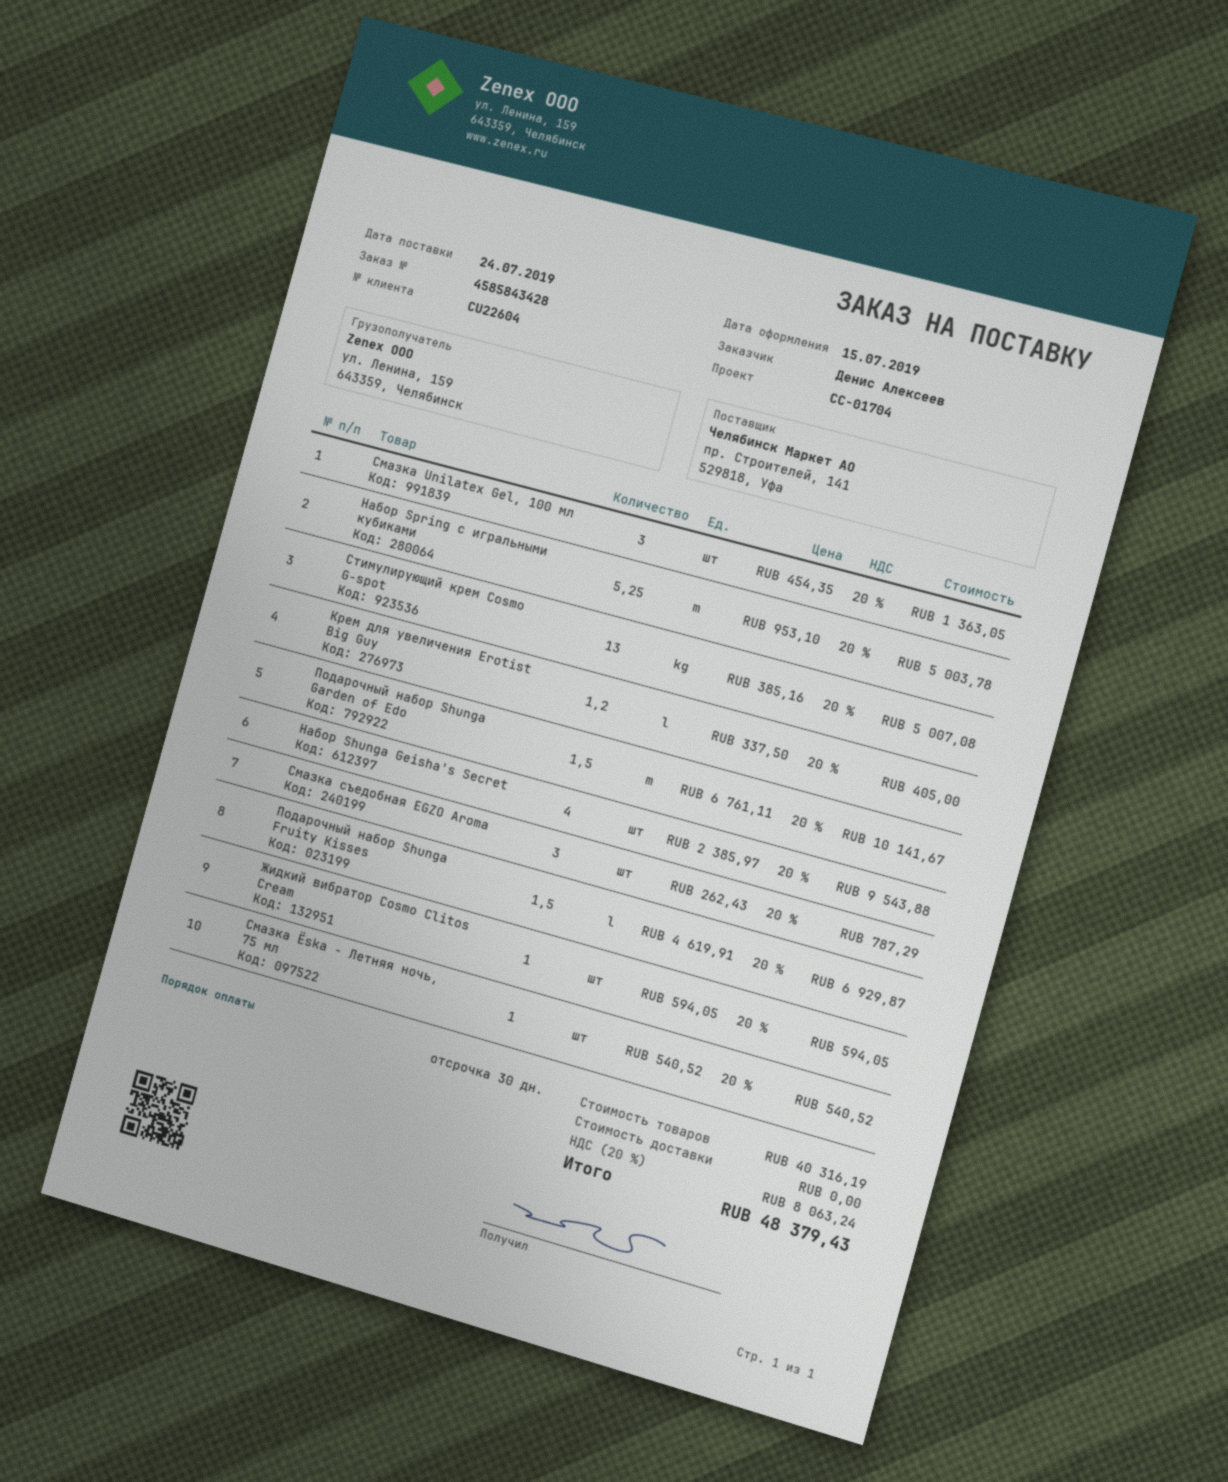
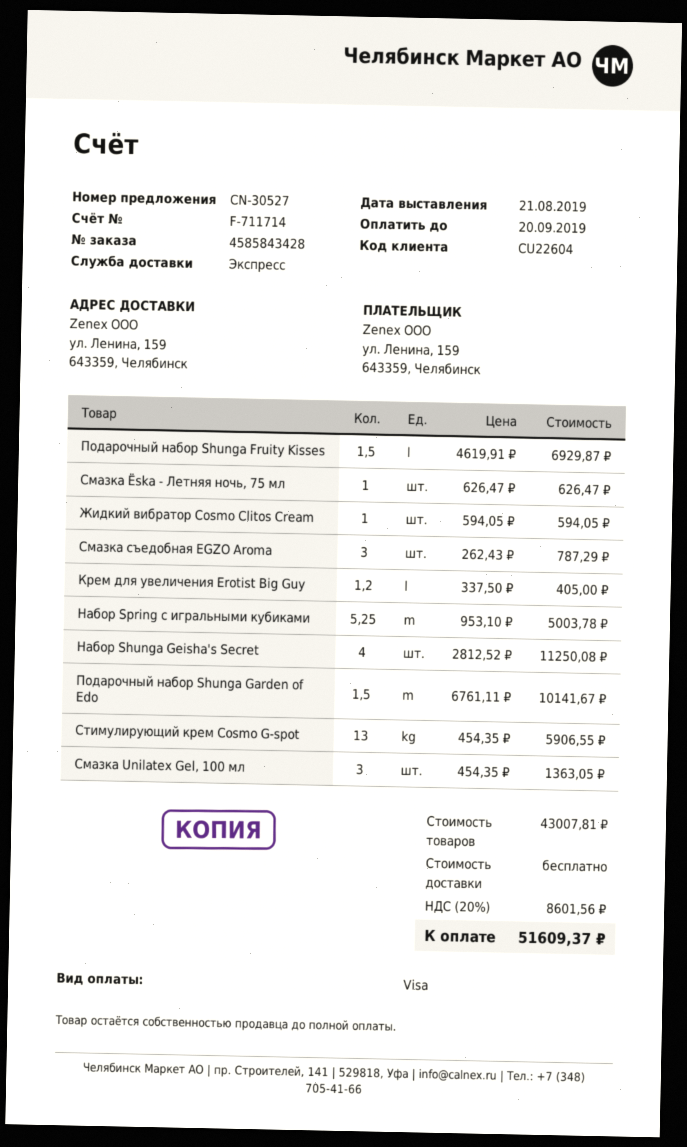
Стимулирующий крем Cosmo G-spot: 13 x 385.16 = 5007.08 -> 13 x 454.35 = 5906.55
Набор Shunga Geisha's Secret: 4 x 2385.97 = 9543.88 -> 4 x 2812.52 = 11250.08
Смазка Ёska - Летняя ночь, 75 мл: 1 x 540.52 = 540.52 -> 1 x 626.47 = 626.47
subtotal: 40316.19 -> 43007.81
tax: 20% = 8063.24 -> 20% = 8601.56
total: 48379.43 -> 51609.37

